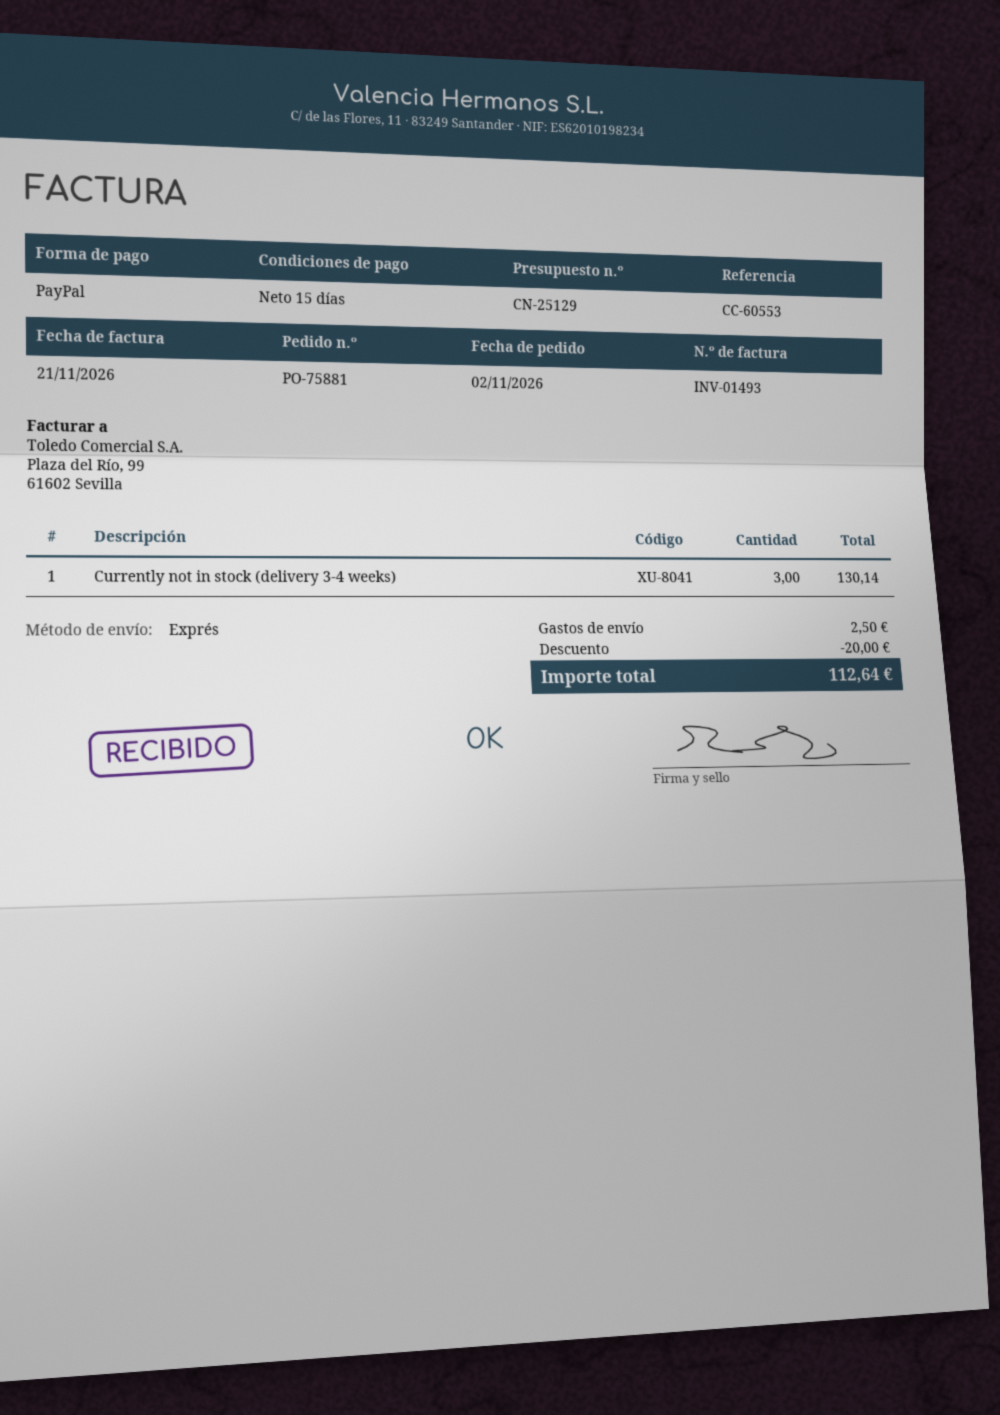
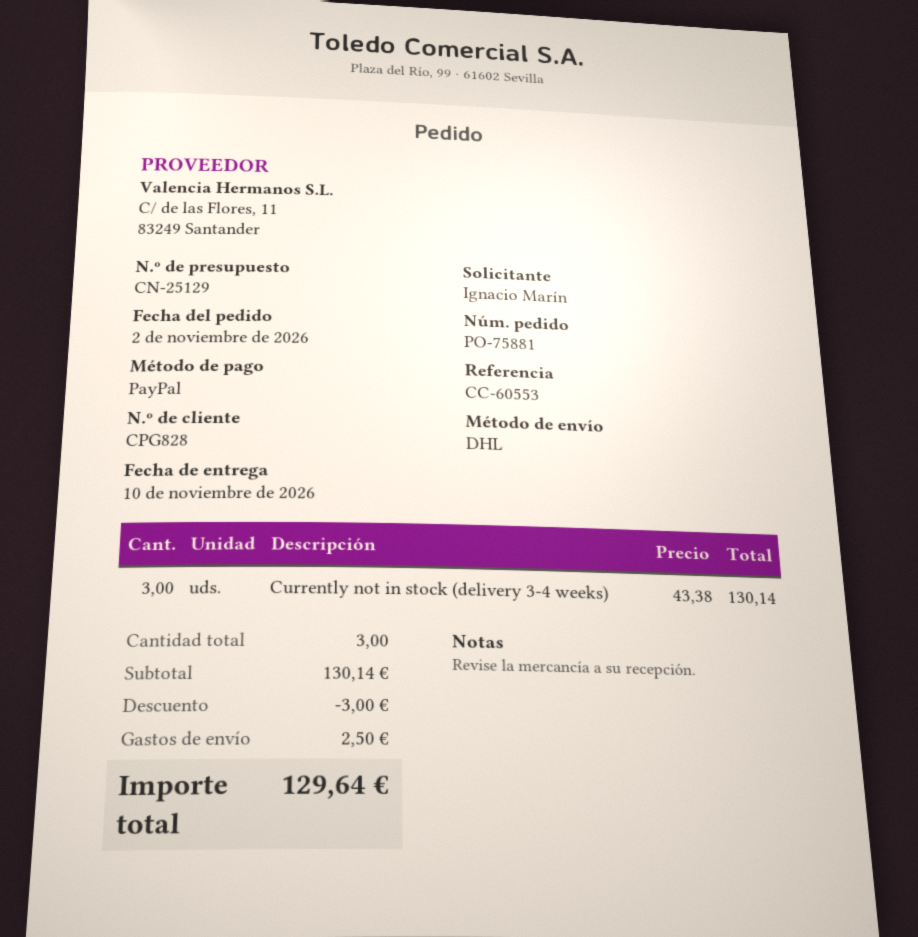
shipping method: express -> DHL
discount: 20.00 -> 3.00
total: 112.64 -> 129.64

